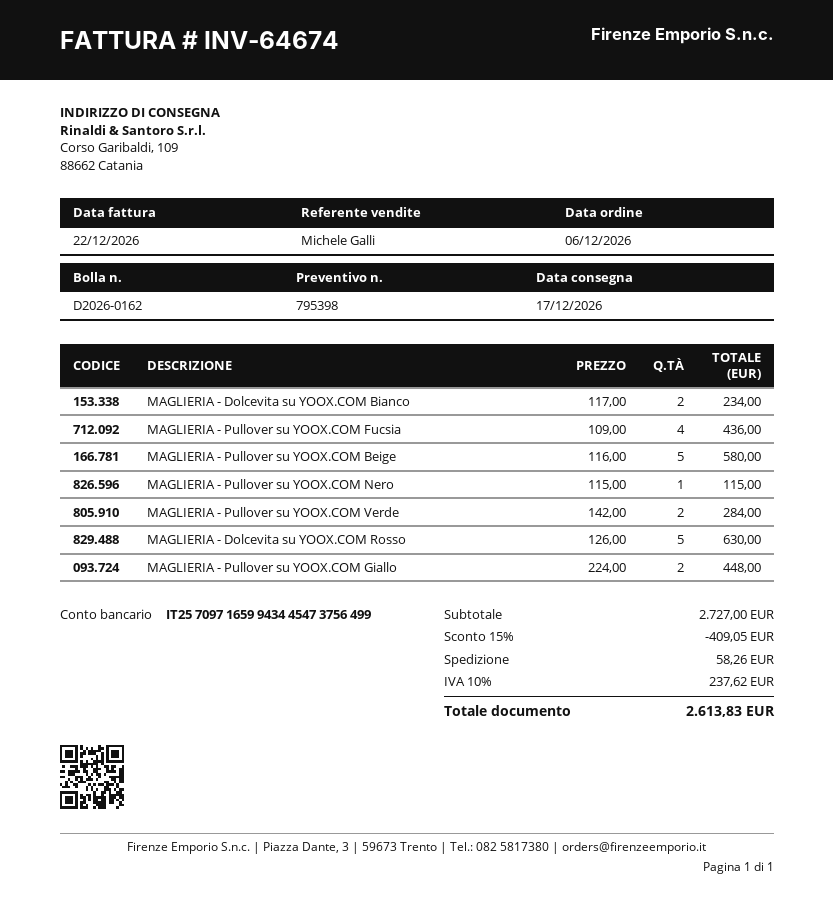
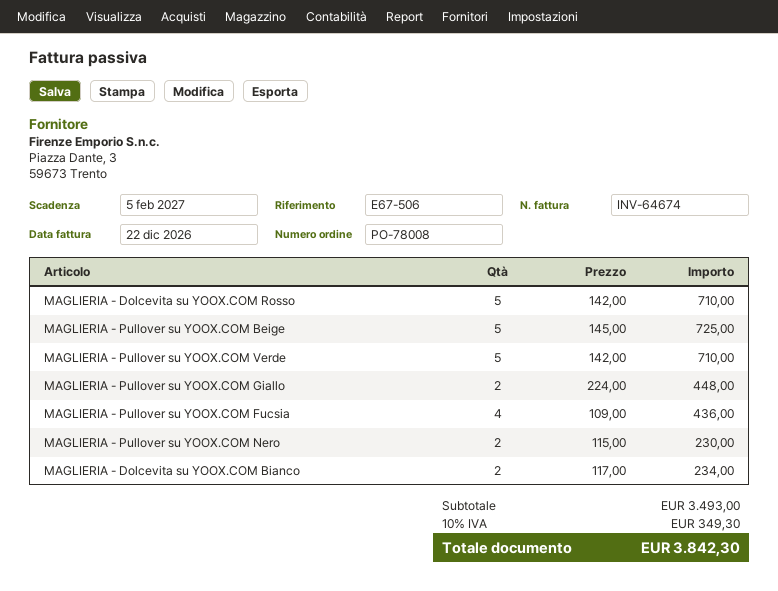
MAGLIERIA - Pullover su YOOX.COM Beige: 5 x 116.00 = 580.00 -> 5 x 145.00 = 725.00
MAGLIERIA - Pullover su YOOX.COM Nero: 1 x 115.00 = 115.00 -> 2 x 115.00 = 230.00
MAGLIERIA - Pullover su YOOX.COM Verde: 2 x 142.00 = 284.00 -> 5 x 142.00 = 710.00
MAGLIERIA - Dolcevita su YOOX.COM Rosso: 5 x 126.00 = 630.00 -> 5 x 142.00 = 710.00
subtotal: 2727.00 -> 3493.00
discount: 15% = 409.05 -> none
shipping: 58.26 -> none
tax: 10% = 237.62 -> 10% = 349.30
total: 2613.83 -> 3842.30

